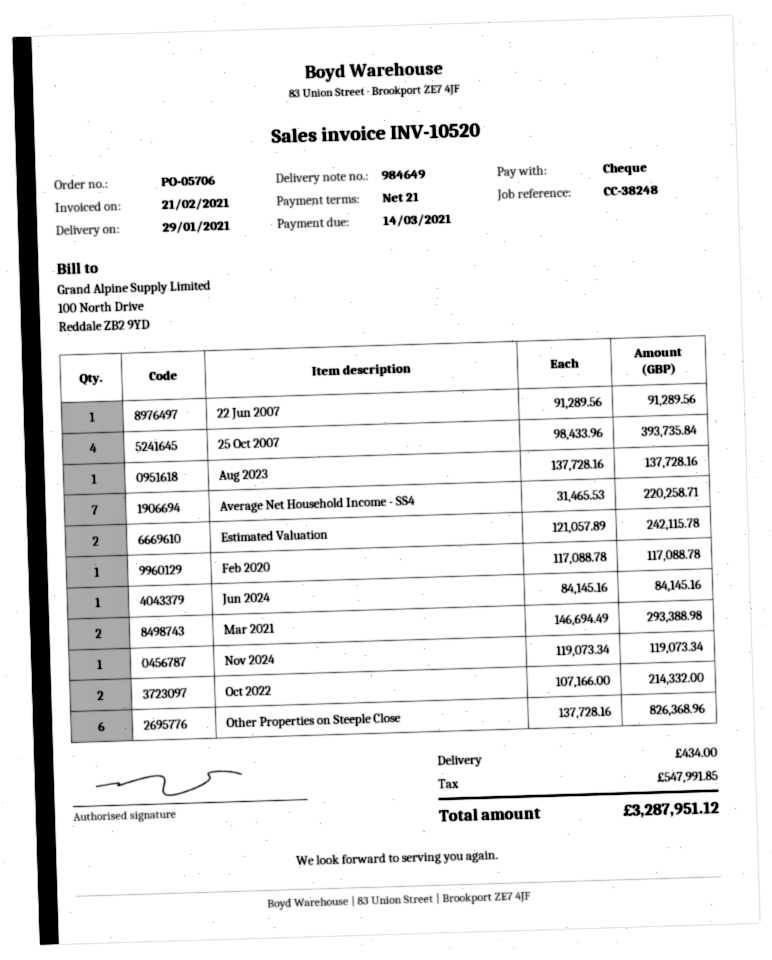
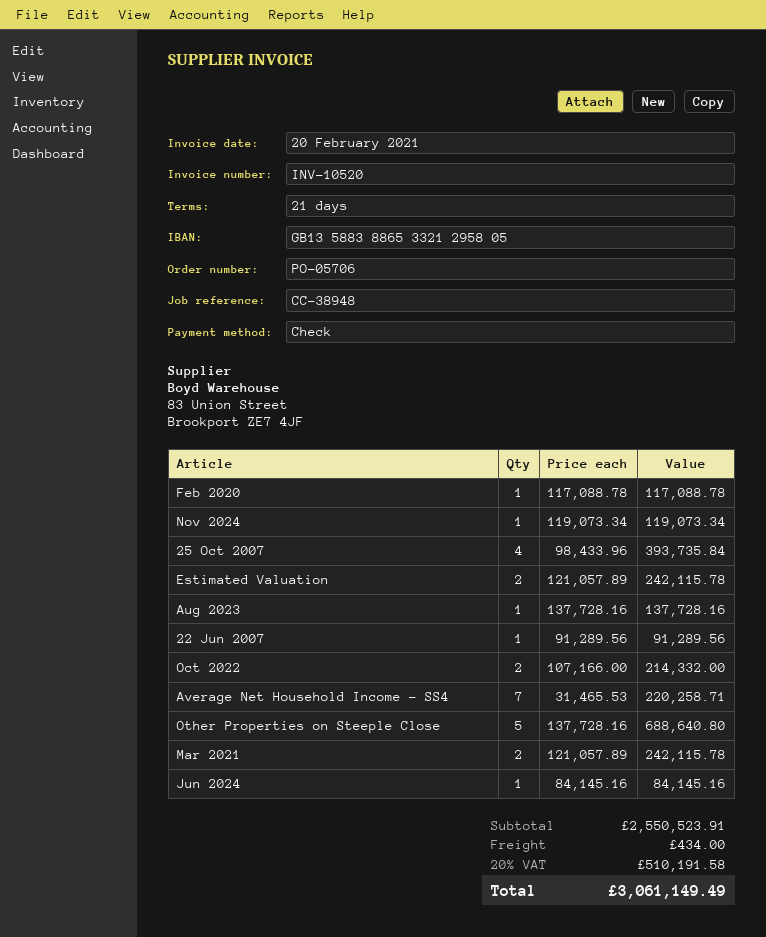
invoice date: 2021-02-21 -> 2021-02-20
reference: CC-38248 -> CC-38948
Mar 2021: 2 x 146694.49 = 293388.98 -> 2 x 121057.89 = 242115.78
Other Properties on Steeple Close: 6 x 137728.16 = 826368.96 -> 5 x 137728.16 = 688640.80
tax: 547991.85 -> 510191.58
total: 3287951.12 -> 3061149.49

